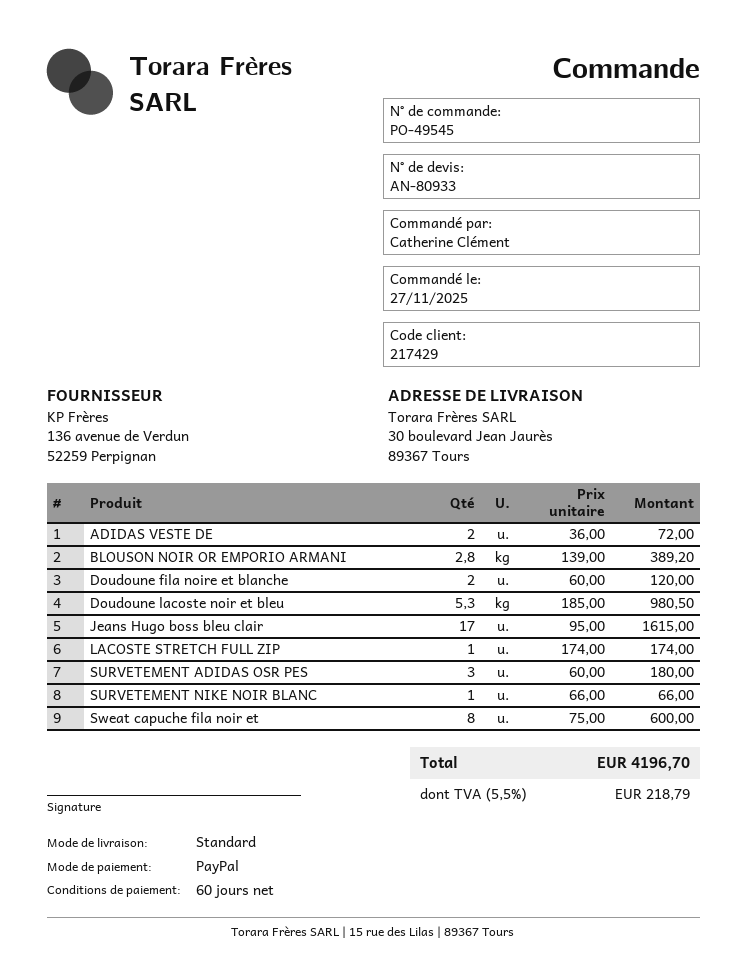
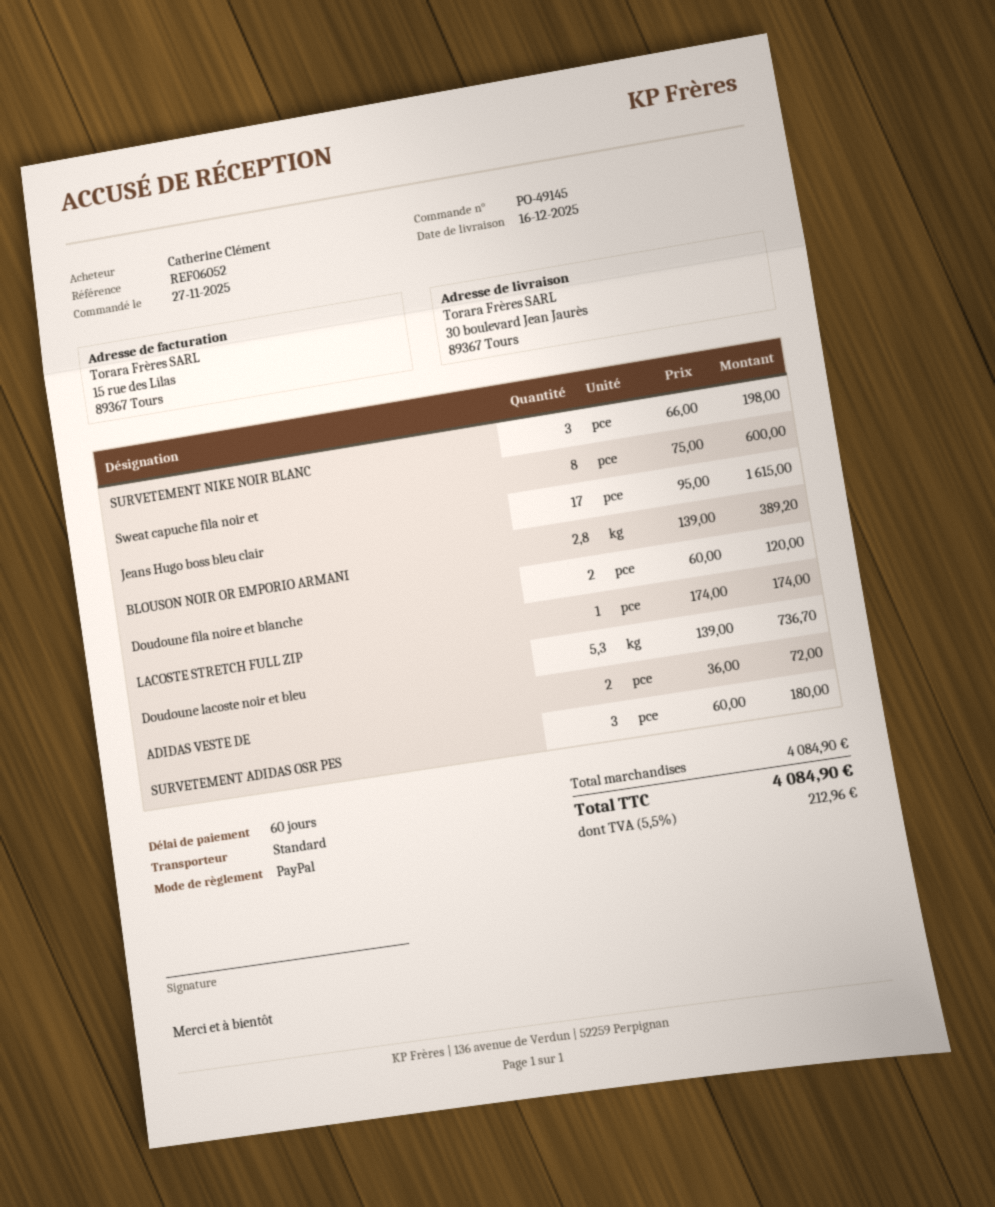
order number: PO-49545 -> PO-49145
Doudoune lacoste noir et bleu: 5.3 x 185.00 = 980.50 -> 5.3 x 139.00 = 736.70
SURVETEMENT NIKE NOIR BLANC: 1 x 66.00 = 66.00 -> 3 x 66.00 = 198.00
tax: 5.5% = 218.79 -> 5.5% = 212.96
total: 4196.70 -> 4084.90

